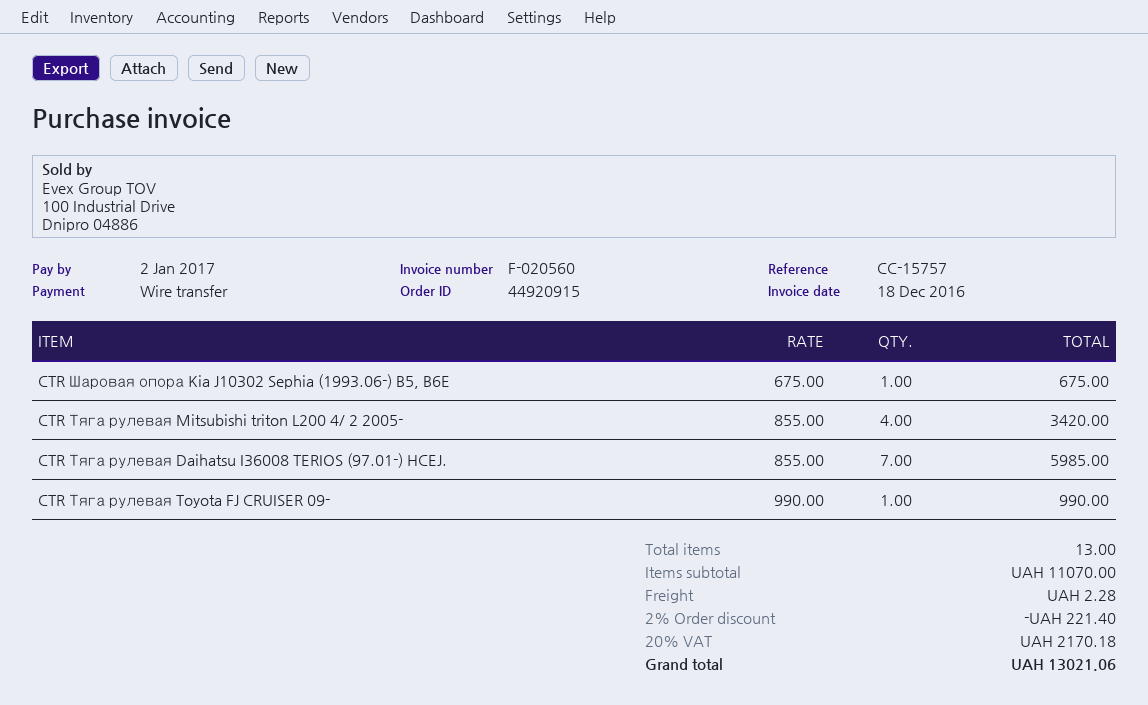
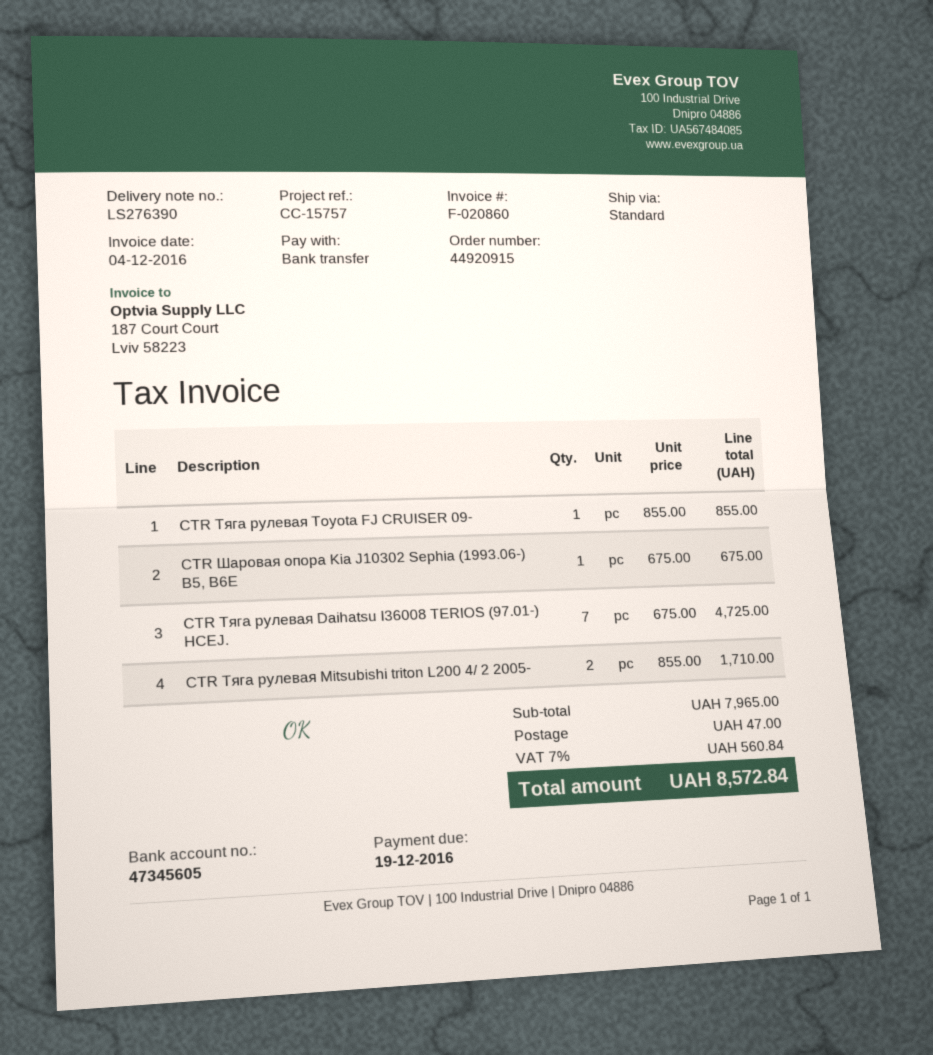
invoice number: F-020560 -> F-020860
invoice date: 2016-12-18 -> 2016-12-04
due date: 2017-01-02 -> 2016-12-19
CTR Тяга рулевая Mitsubishi triton L200 4/ 2 2005-: 4 x 855.00 = 3420.00 -> 2 x 855.00 = 1710.00
CTR Тяга рулевая Daihatsu I36008 TERIOS (97.01-) HCEJ.: 7 x 855.00 = 5985.00 -> 7 x 675.00 = 4725.00
CTR Тяга рулевая Toyota FJ CRUISER 09-: 1 x 990.00 = 990.00 -> 1 x 855.00 = 855.00
subtotal: 11070.00 -> 7965.00
discount: 2% = 221.40 -> none
shipping: 2.28 -> 47.00
tax: 20% = 2170.18 -> 7% = 560.84
total: 13021.06 -> 8572.84

